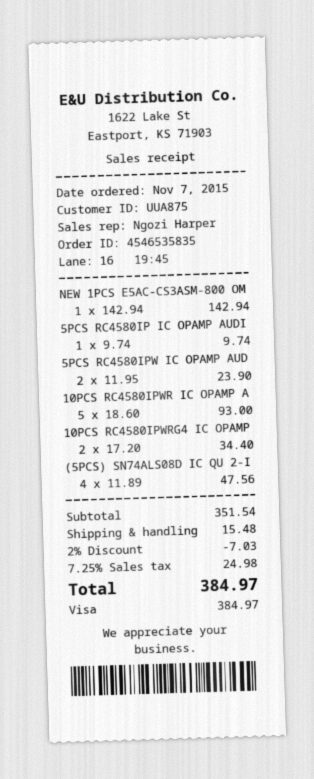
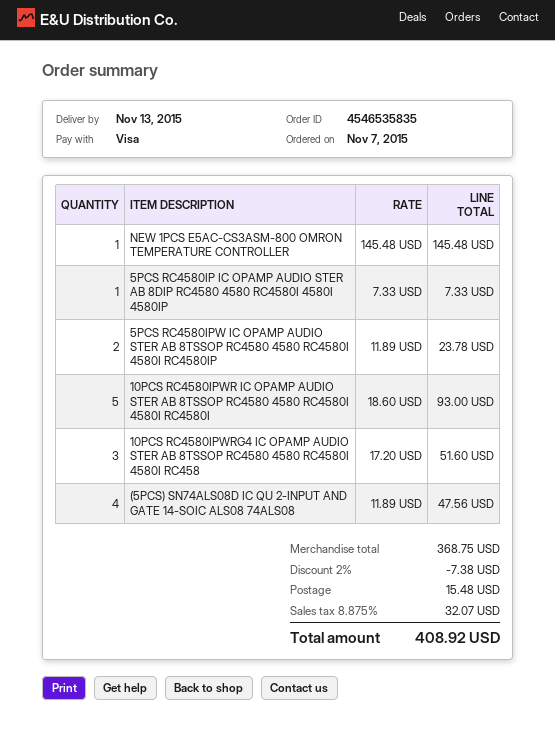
NEW 1PCS E5AC-CS3ASM-800 OM: 1 x 142.94 = 142.94 -> 1 x 145.48 = 145.48
5PCS RC4580IP IC OPAMP AUDI: 1 x 9.74 = 9.74 -> 1 x 7.33 = 7.33
5PCS RC4580IPW IC OPAMP AUD: 2 x 11.95 = 23.90 -> 2 x 11.89 = 23.78
10PCS RC4580IPWRG4 IC OPAMP: 2 x 17.20 = 34.40 -> 3 x 17.20 = 51.60
subtotal: 351.54 -> 368.75
discount: 2% = 7.03 -> 2% = 7.38
tax: 7.25% = 24.98 -> 8.875% = 32.07
total: 384.97 -> 408.92

